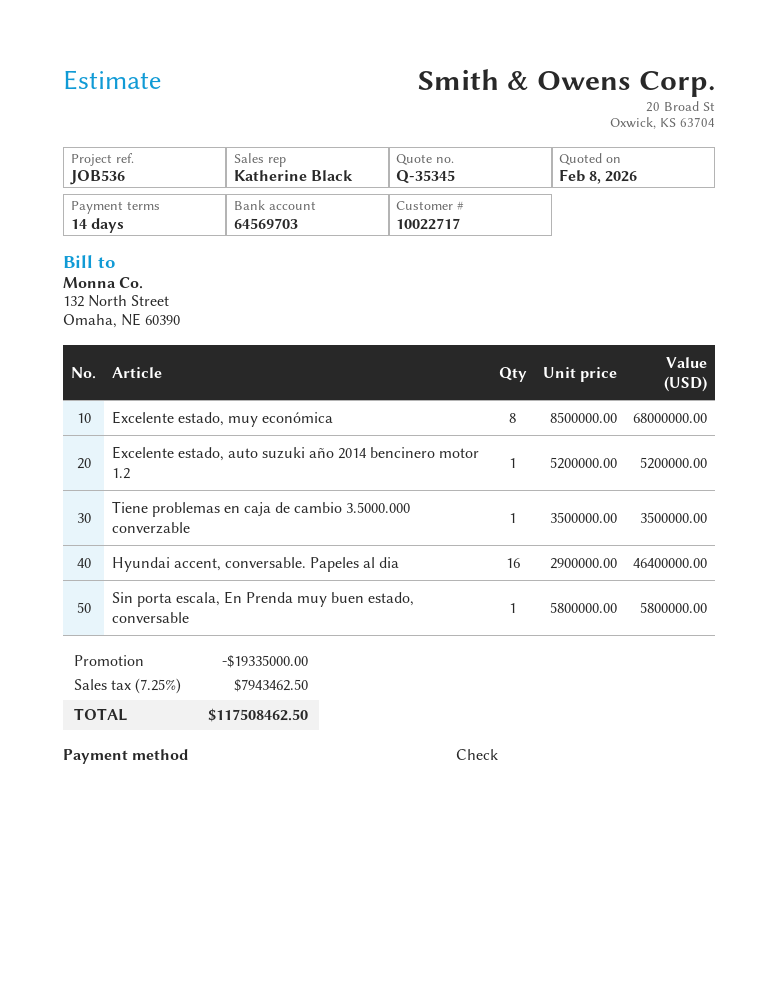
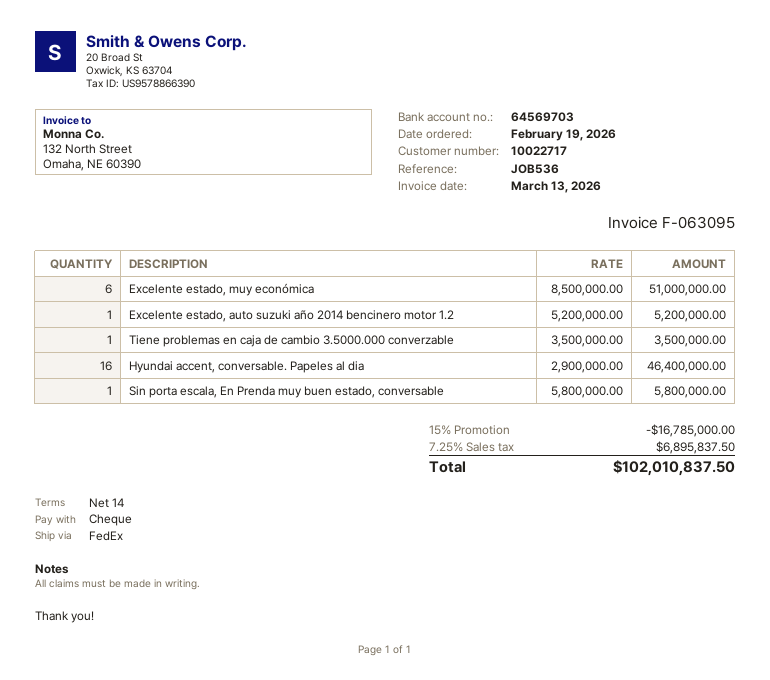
Excelente estado, muy económica: 8 x 8500000.00 = 68000000.00 -> 6 x 8500000.00 = 51000000.00
discount: 19335000.00 -> 16785000.00
tax: 7.25% = 7943462.50 -> 7.25% = 6895837.50
total: 117508462.50 -> 102010837.50

